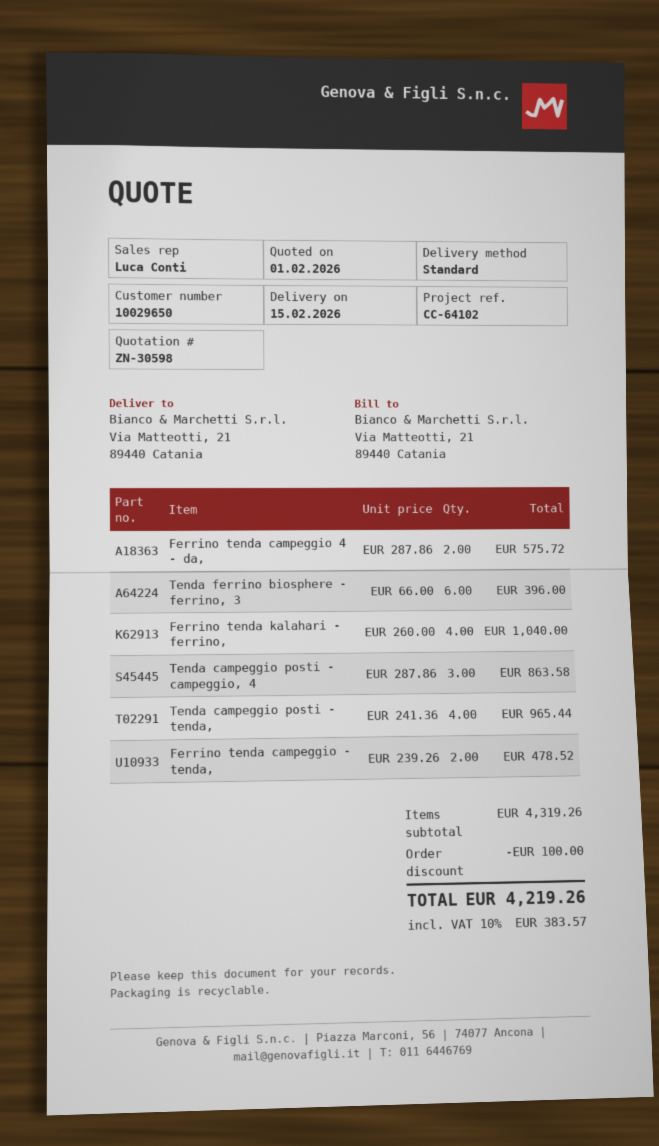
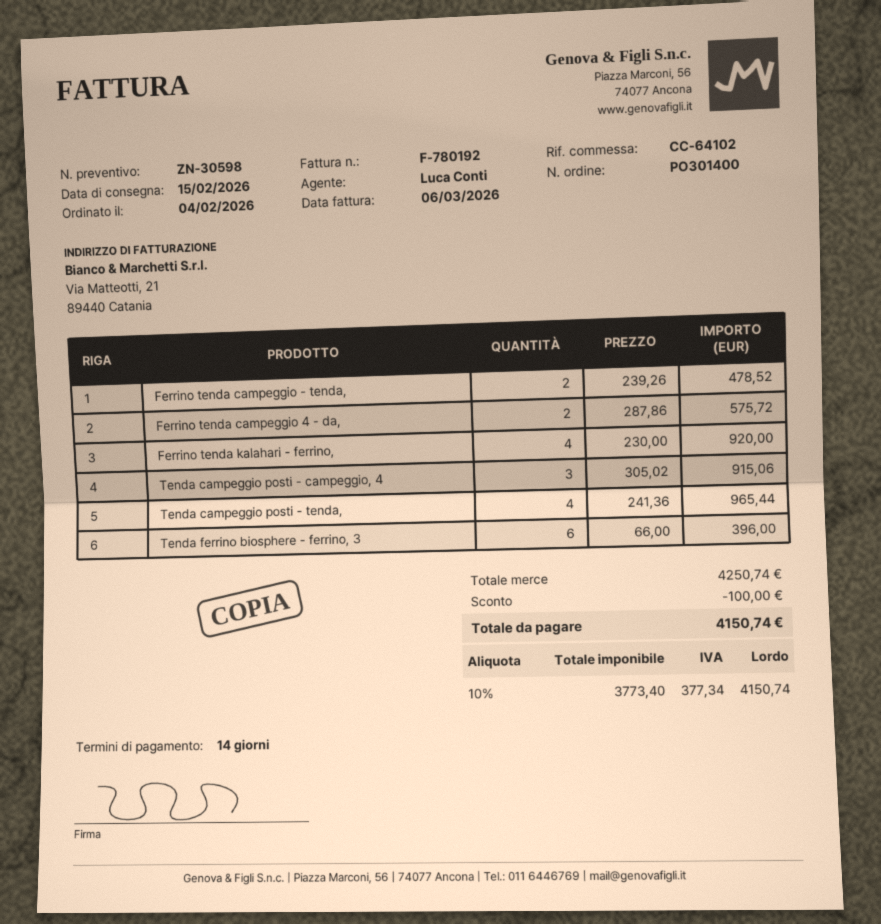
Ferrino tenda kalahari - ferrino,: 4 x 260.00 = 1040.00 -> 4 x 230.00 = 920.00
Tenda campeggio posti - campeggio, 4: 3 x 287.86 = 863.58 -> 3 x 305.02 = 915.06
subtotal: 4319.26 -> 4250.74
tax: 10% = 383.57 -> 10% = 377.34
total: 4219.26 -> 4150.74

